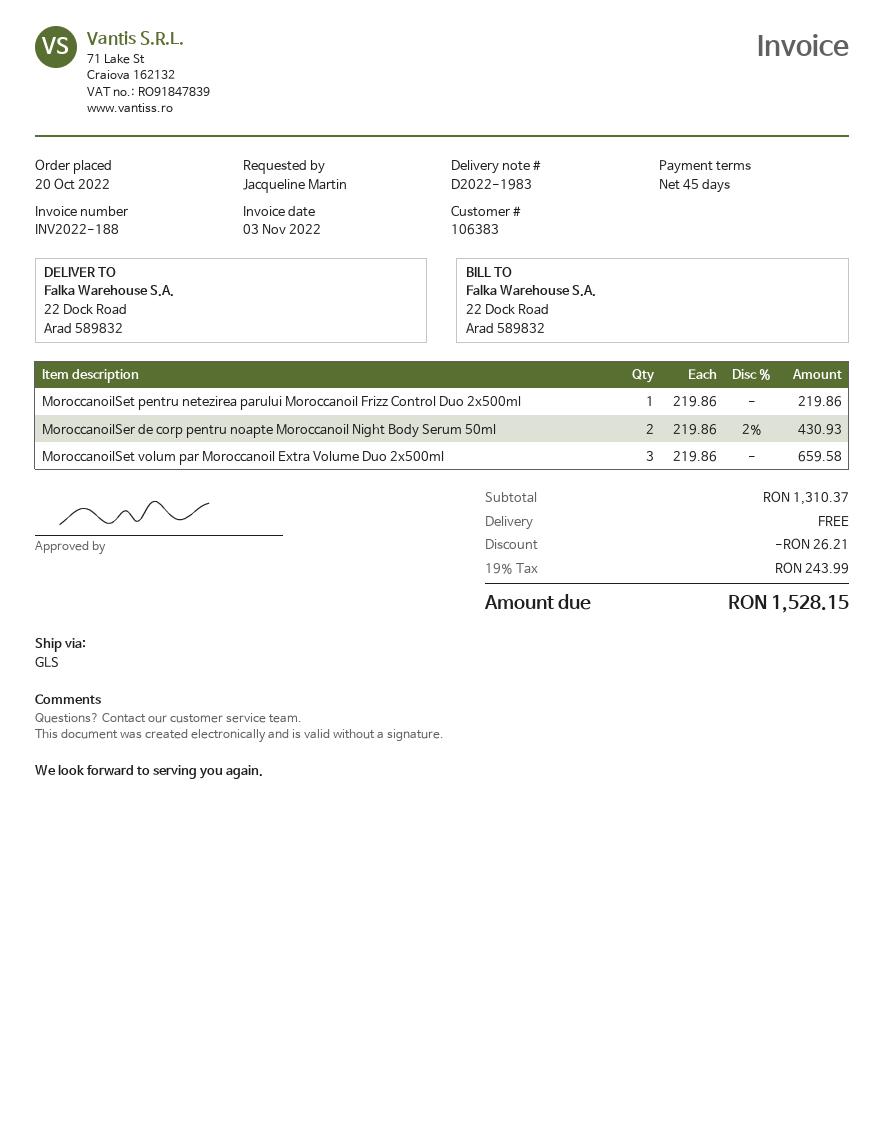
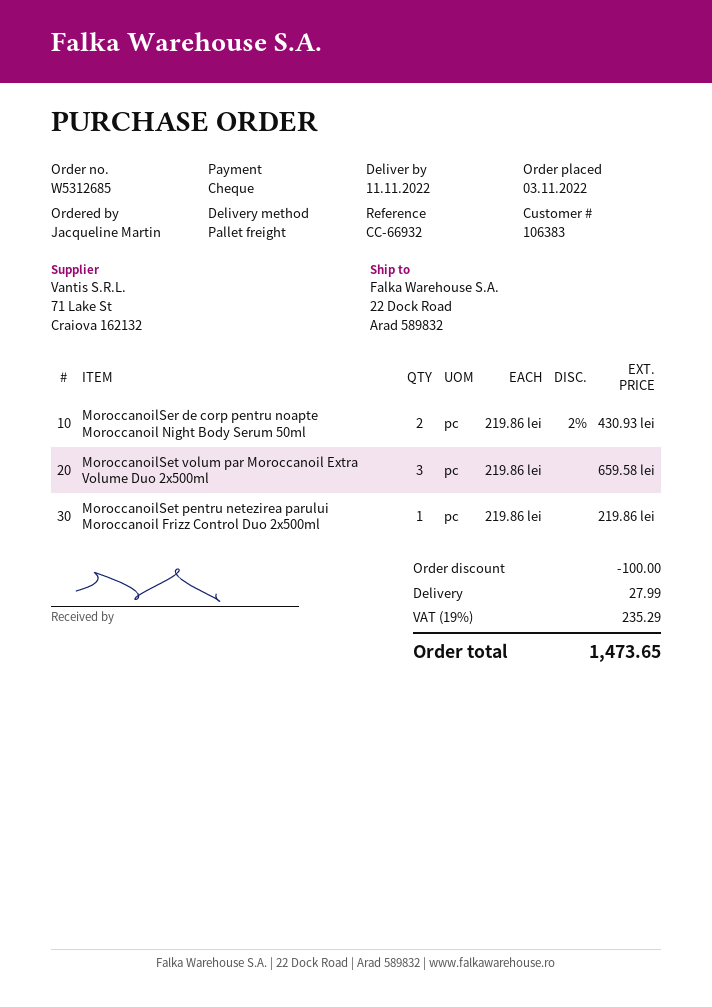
order date: 2022-10-20 -> 2022-11-03
shipping method: GLS -> pallet freight
discount: 26.21 -> 100.00
shipping: 0.00 -> 27.99
tax: 19% = 243.99 -> 19% = 235.29
total: 1528.15 -> 1473.65

